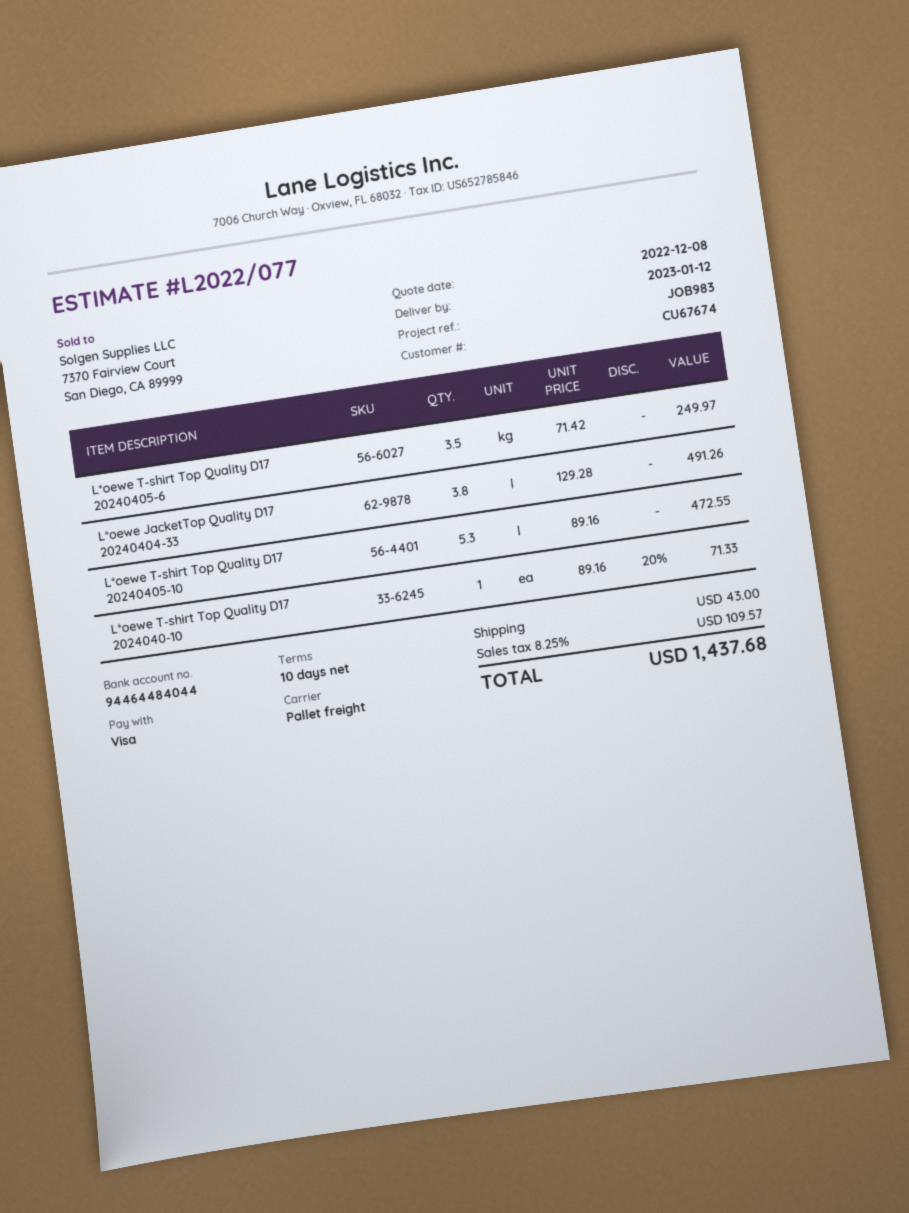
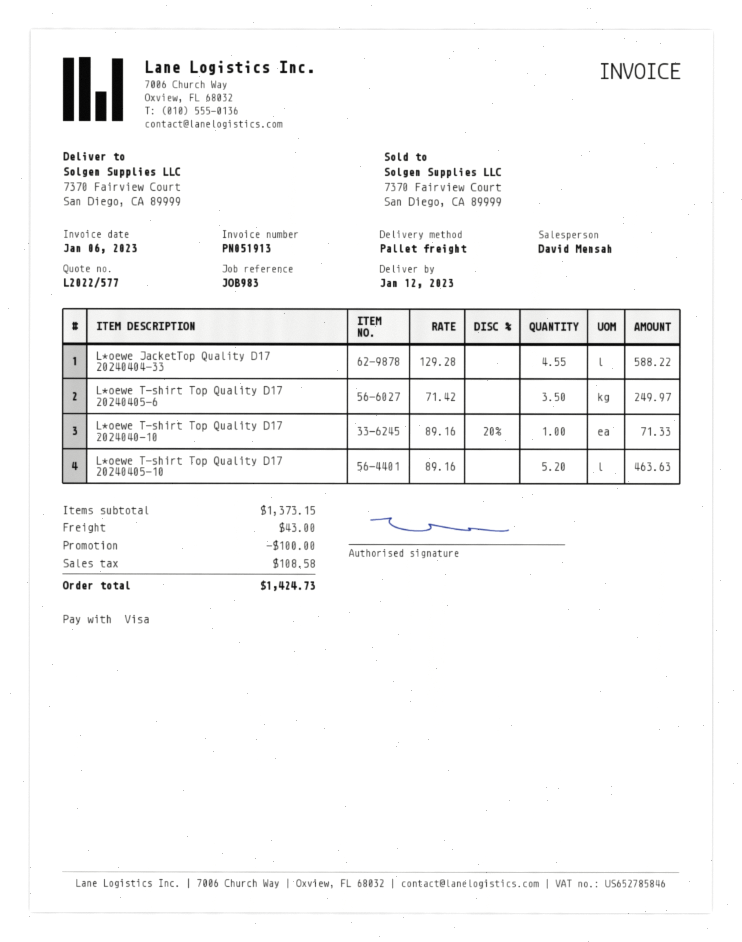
quote number: L2022/077 -> L2022/577
L*oewe JacketTop Quality D17 20240404-33: 3.8 x 129.28 = 491.26 -> 4.55 x 129.28 = 588.22
L*oewe T-shirt Top Quality D17 20240405-10: 5.3 x 89.16 = 472.55 -> 5.2 x 89.16 = 463.63
discount: none -> 100.00
tax: 109.57 -> 108.58
total: 1437.68 -> 1424.73

